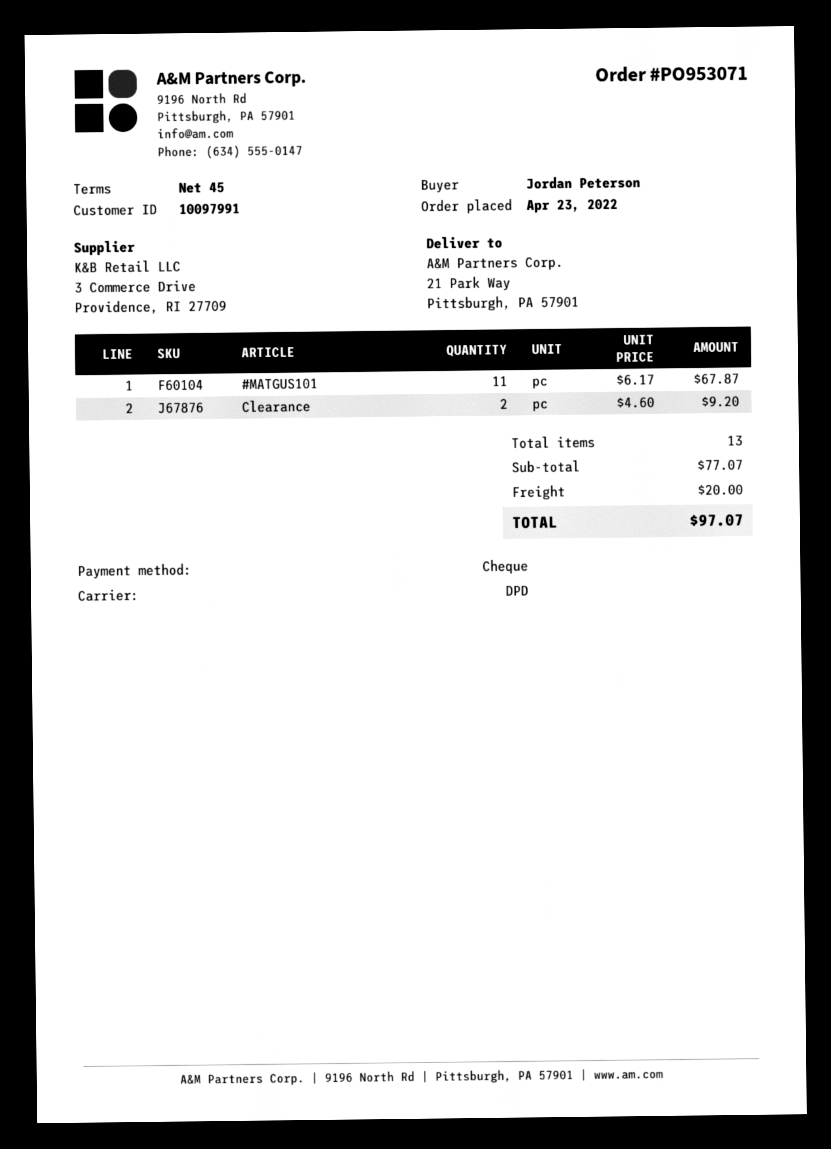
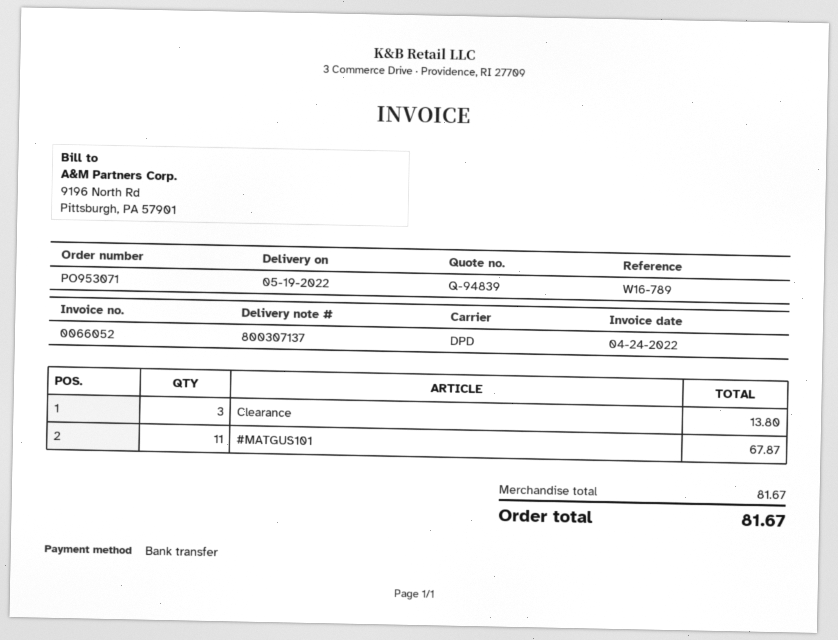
payment method: cheque -> bank transfer
Clearance: 2 for 9.20 -> 3 for 13.80
subtotal: 77.07 -> 81.67
shipping: 20.00 -> none
total: 97.07 -> 81.67

